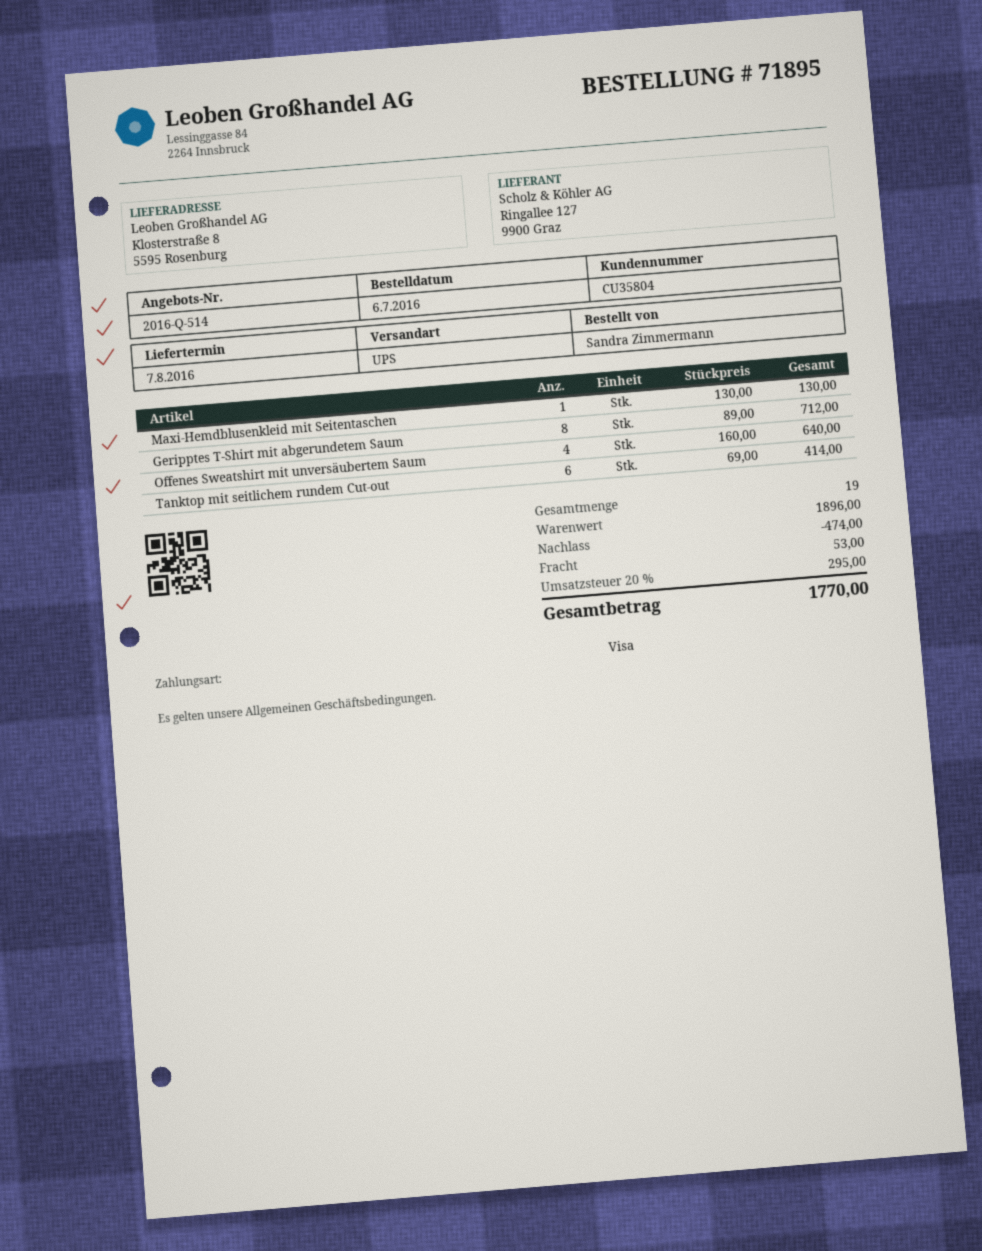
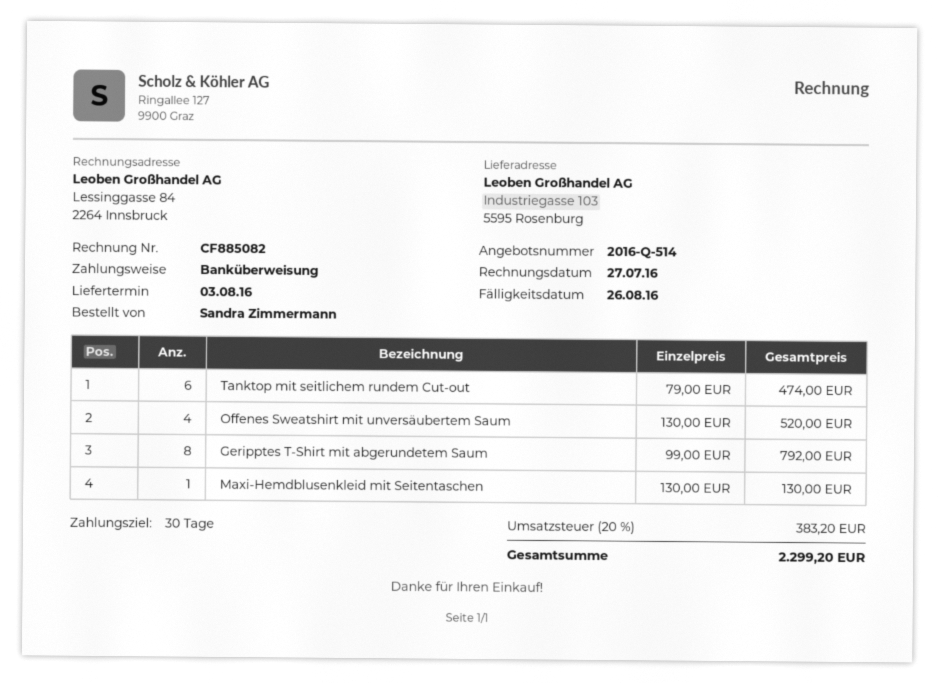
delivery date: 2016-08-07 -> 2016-08-03
payment method: Visa -> bank transfer
ship to: Klosterstraße 8, 5595 Rosenburg -> Industriegasse 103, 5595 Rosenburg
Geripptes T-Shirt mit abgerundetem Saum: 8 x 89.00 = 712.00 -> 8 x 99.00 = 792.00
Offenes Sweatshirt mit unversäubertem Saum: 4 x 160.00 = 640.00 -> 4 x 130.00 = 520.00
Tanktop mit seitlichem rundem Cut-out: 6 x 69.00 = 414.00 -> 6 x 79.00 = 474.00
discount: 474.00 -> none
shipping: 53.00 -> none
tax: 20% = 295.00 -> 20% = 383.20
total: 1770.00 -> 2299.20

